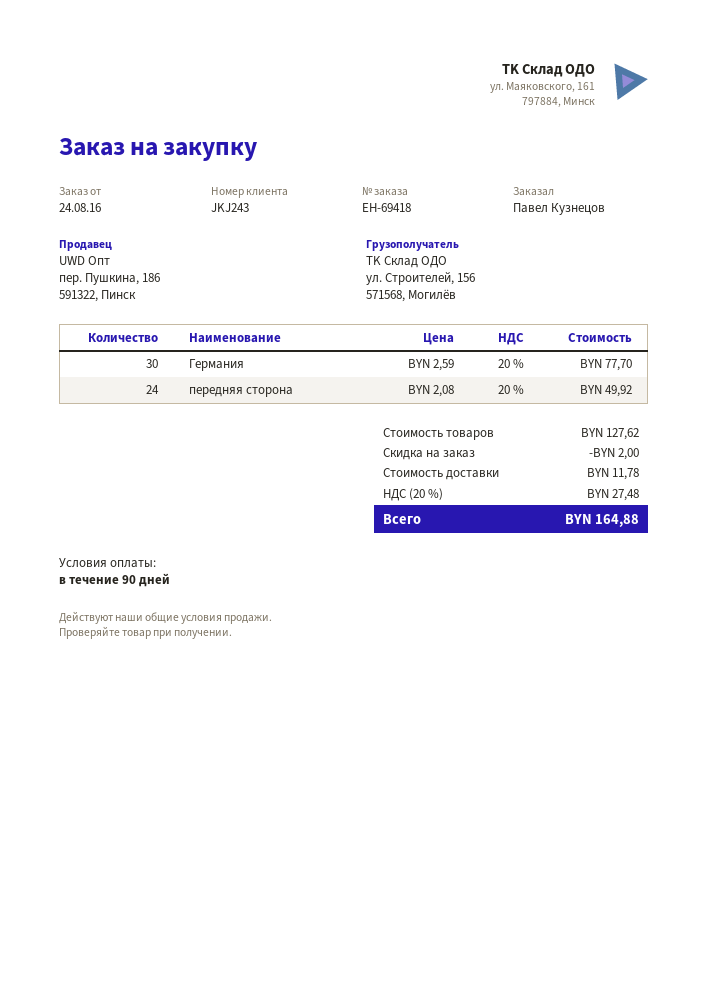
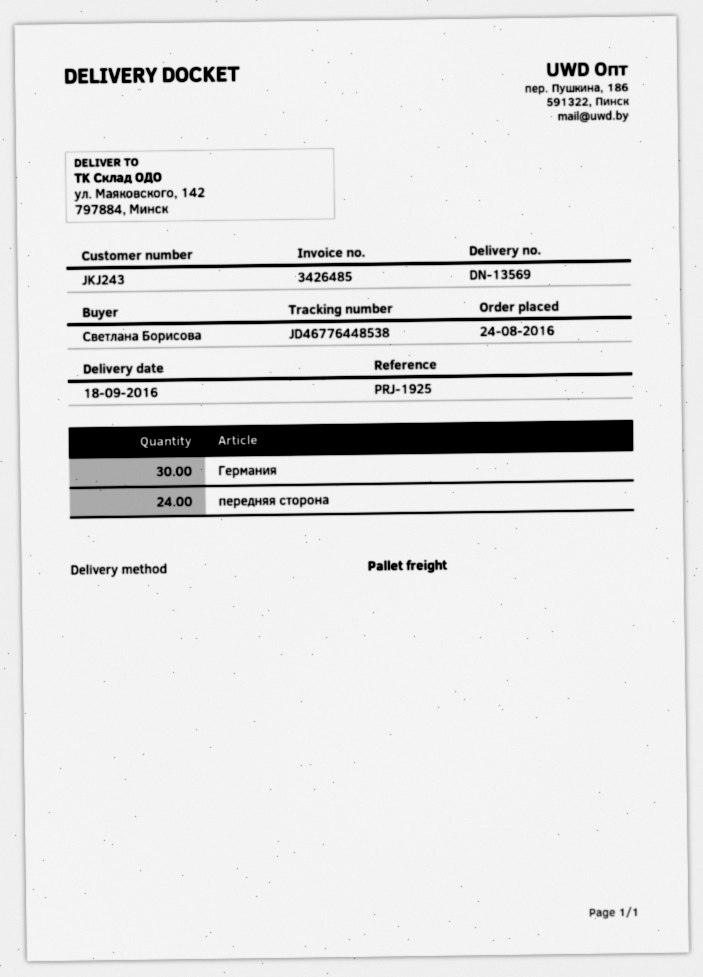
ordered by: Павел Кузнецов -> Светлана Борисова
ship to: ул. Строителей, 156, 571568, Могилёв -> ул. Маяковского, 142, 797884, Минск

